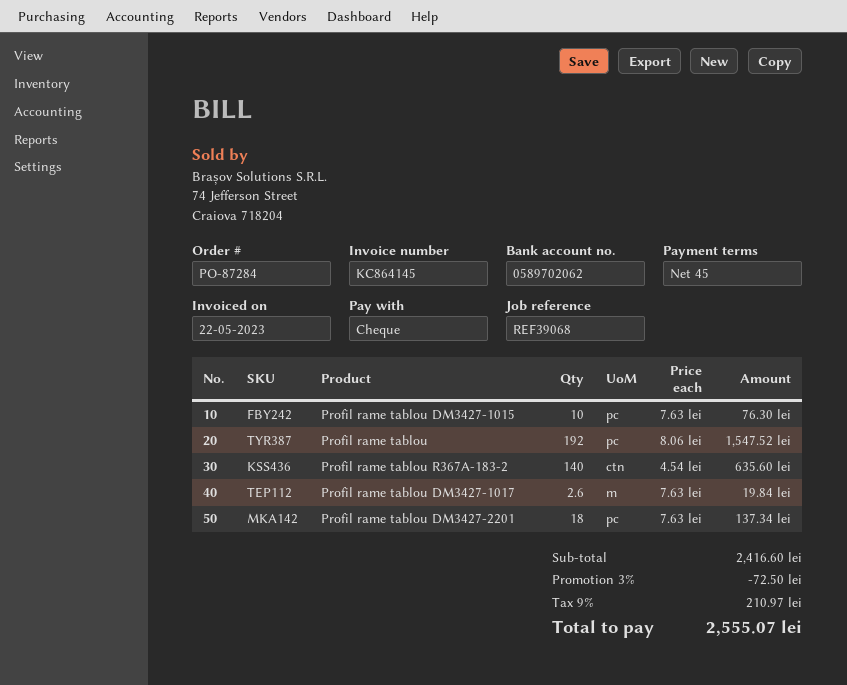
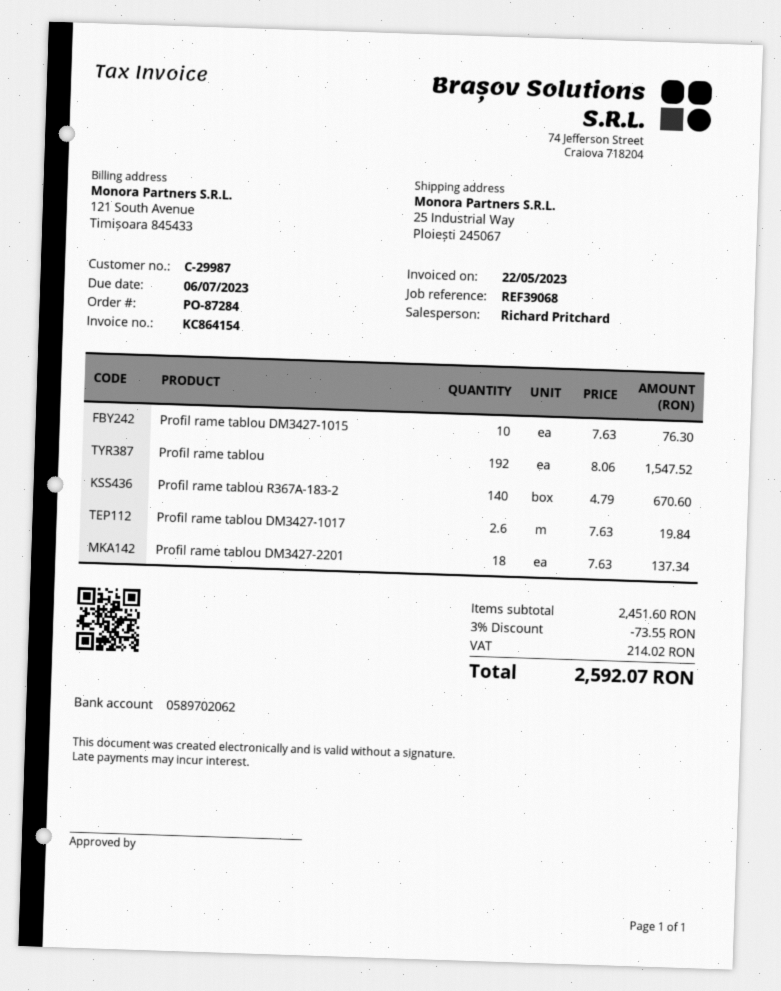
invoice number: KC864145 -> KC864154
Profil rame tablou R367A-183-2: 140 x 4.54 = 635.60 -> 140 x 4.79 = 670.60
subtotal: 2416.60 -> 2451.60
discount: 3% = 72.50 -> 3% = 73.55
tax: 210.97 -> 214.02
total: 2555.07 -> 2592.07

